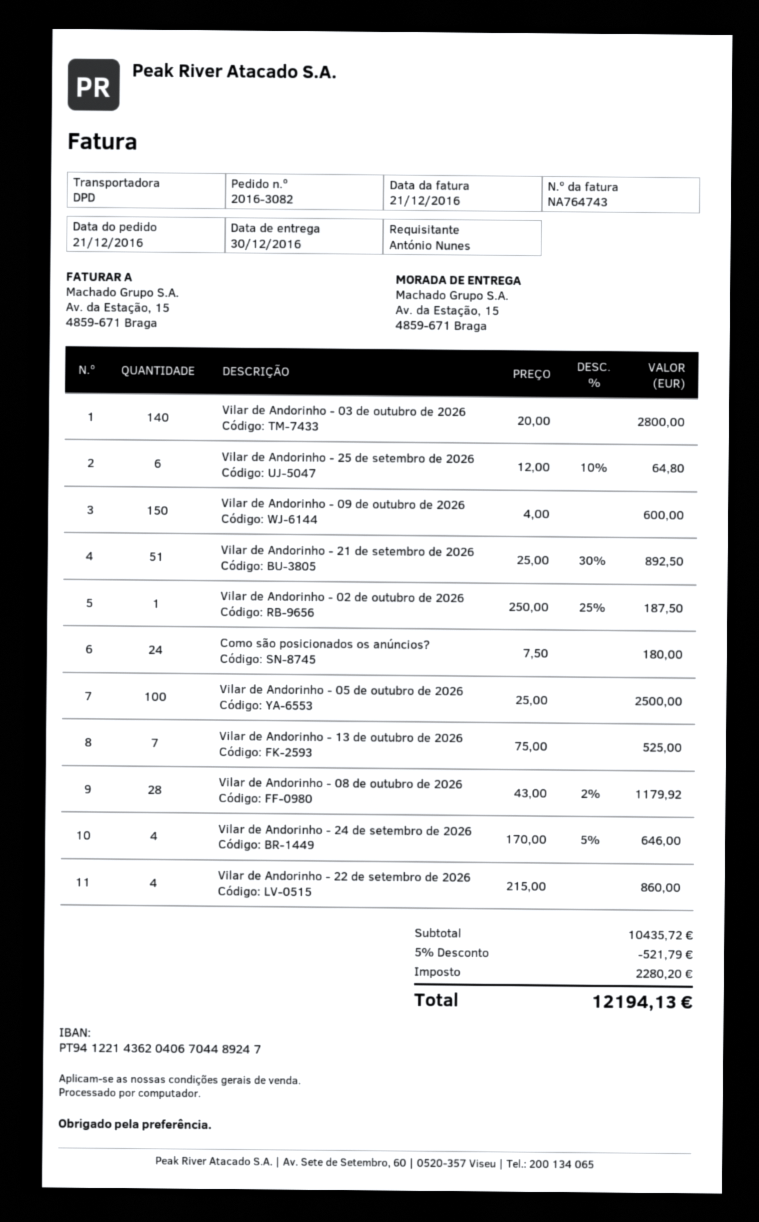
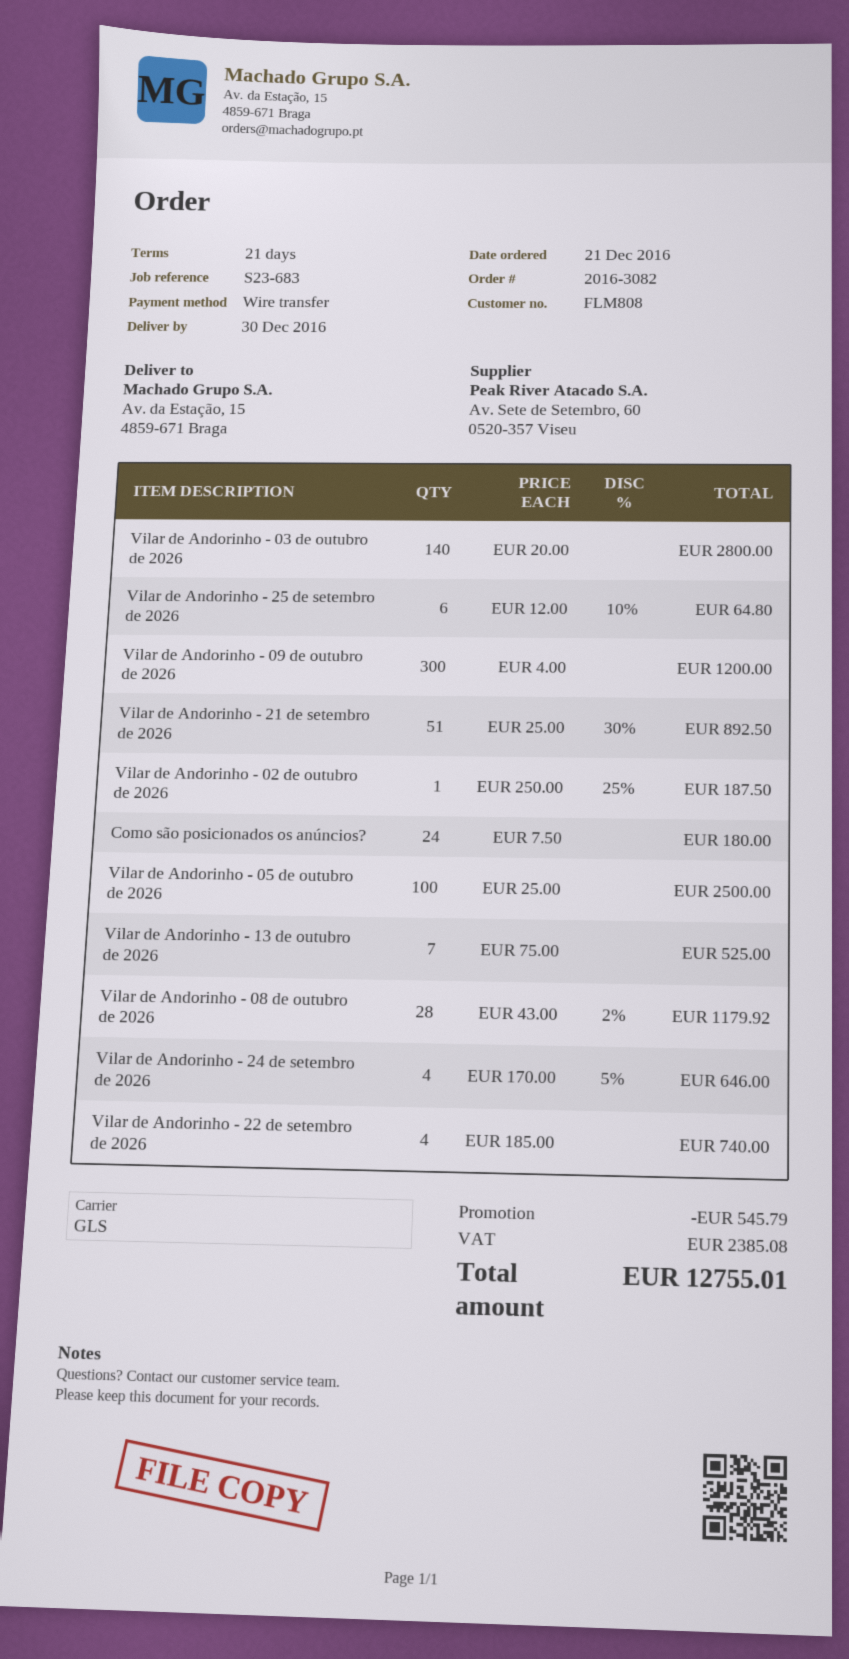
shipping method: DPD -> GLS
Vilar de Andorinho - 09 de outubro de 2026: 150 x 4.00 = 600.00 -> 300 x 4.00 = 1200.00
Vilar de Andorinho - 22 de setembro de 2026: 4 x 215.00 = 860.00 -> 4 x 185.00 = 740.00
discount: 521.79 -> 545.79
tax: 2280.20 -> 2385.08
total: 12194.13 -> 12755.01

